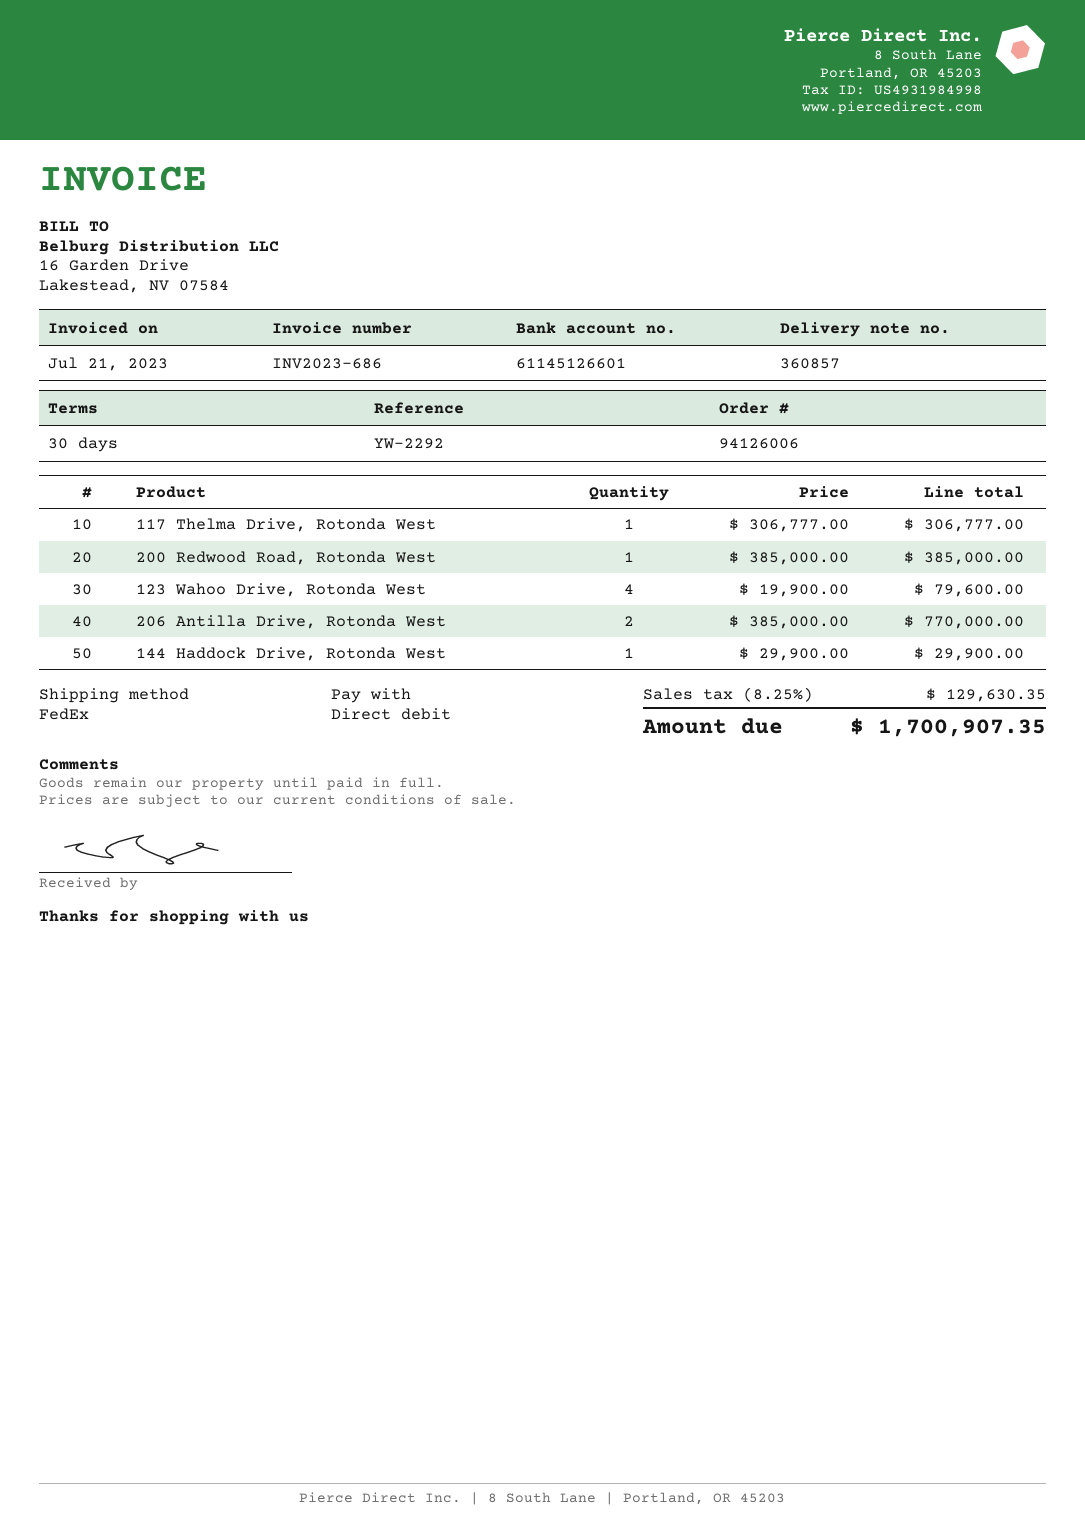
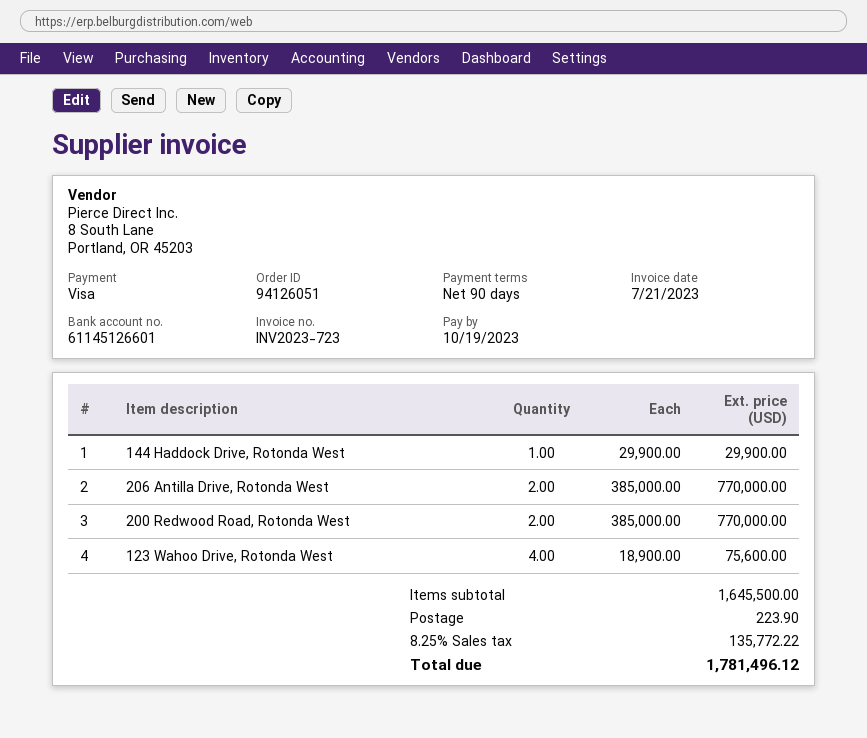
order number: 94126006 -> 94126051
invoice number: INV2023-686 -> INV2023-723
payment terms: 30 days -> 90 days
payment method: direct debit -> Visa
117 Thelma Drive, Rotonda West: 1 x 306777.00 = 306777.00 -> none
200 Redwood Road, Rotonda West: 1 x 385000.00 = 385000.00 -> 2 x 385000.00 = 770000.00
123 Wahoo Drive, Rotonda West: 4 x 19900.00 = 79600.00 -> 4 x 18900.00 = 75600.00
shipping: none -> 223.90
tax: 8.25% = 129630.35 -> 8.25% = 135772.22
total: 1700907.35 -> 1781496.12

